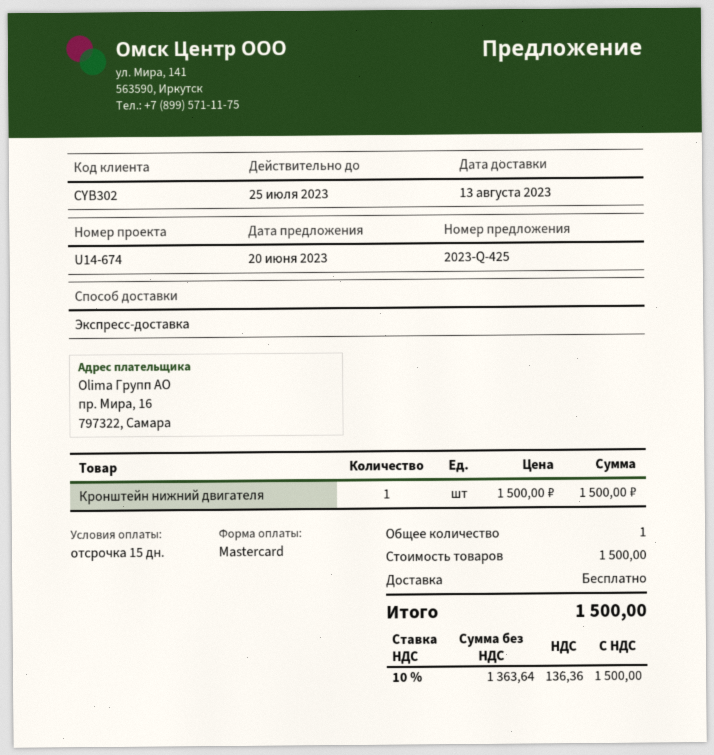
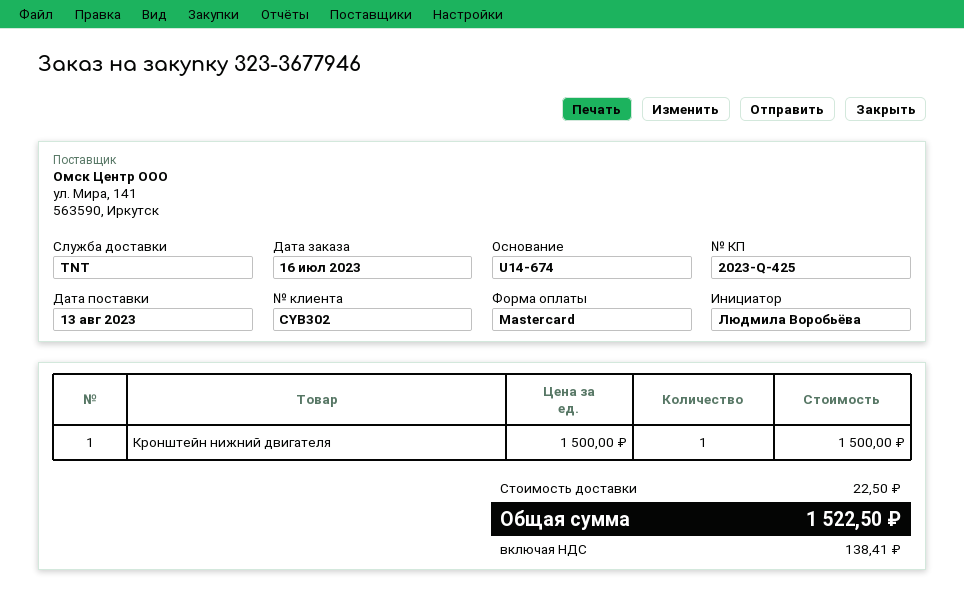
shipping method: express -> TNT
shipping: 0.00 -> 22.50
tax: 136.36 -> 138.41
total: 1500.00 -> 1522.50

